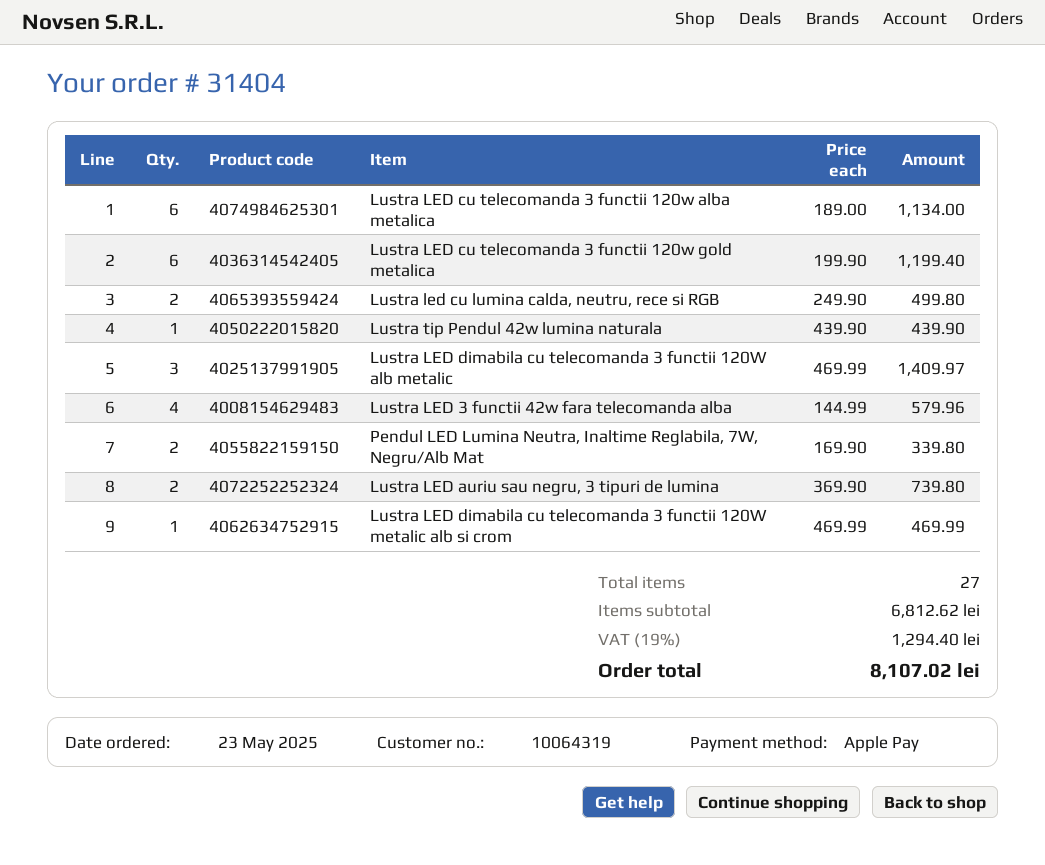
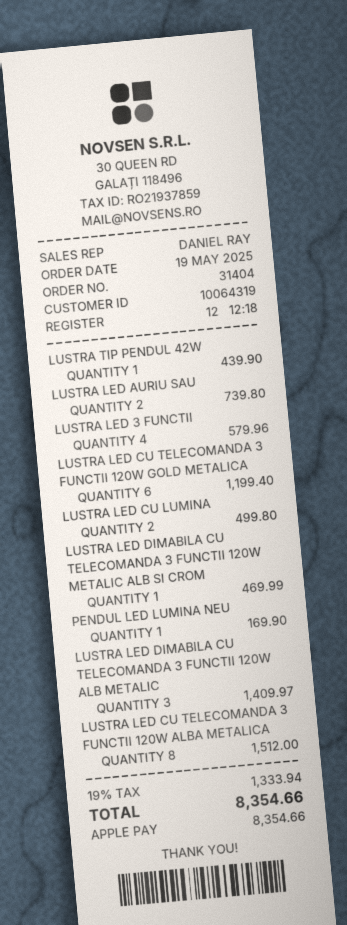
order date: 2025-05-23 -> 2025-05-19
Lustra LED cu telecomanda 3 functii 120w alba metalica: 6 for 1134.00 -> 8 for 1512.00
Pendul LED Lumina Neutra, Inaltime Reglabila, 7W, Negru/Alb Mat: 2 for 339.80 -> 1 for 169.90
tax: 19% = 1294.40 -> 19% = 1333.94
total: 8107.02 -> 8354.66

